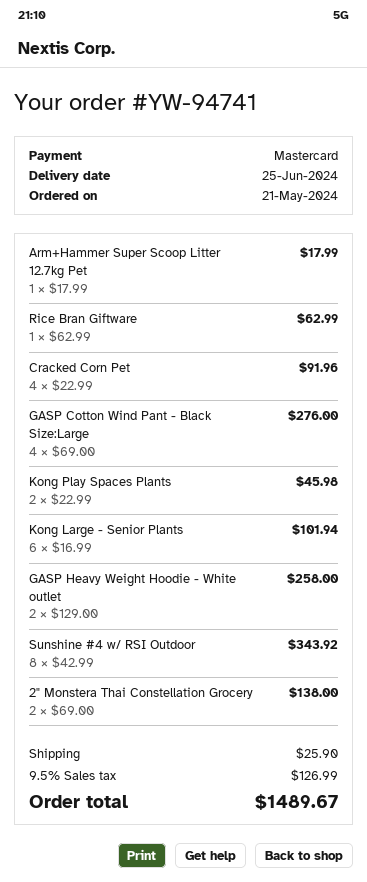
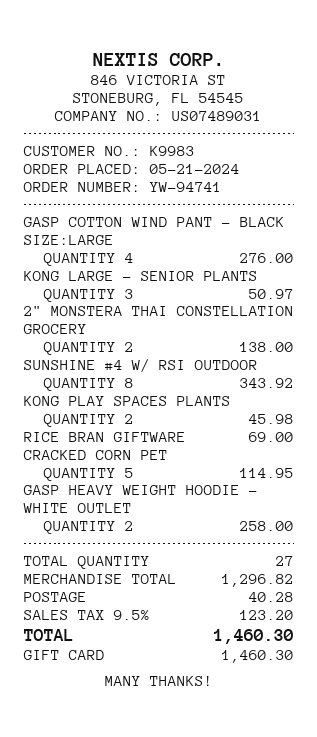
payment method: Mastercard -> gift card
Arm+Hammer Super Scoop Litter 12.7kg Pet: 1 for 17.99 -> none
Rice Bran Giftware: 1 for 62.99 -> 1 for 69.00
Cracked Corn Pet: 4 for 91.96 -> 5 for 114.95
Kong Large - Senior Plants: 6 for 101.94 -> 3 for 50.97
shipping: 25.90 -> 40.28
tax: 9.5% = 126.99 -> 9.5% = 123.20
total: 1489.67 -> 1460.30

